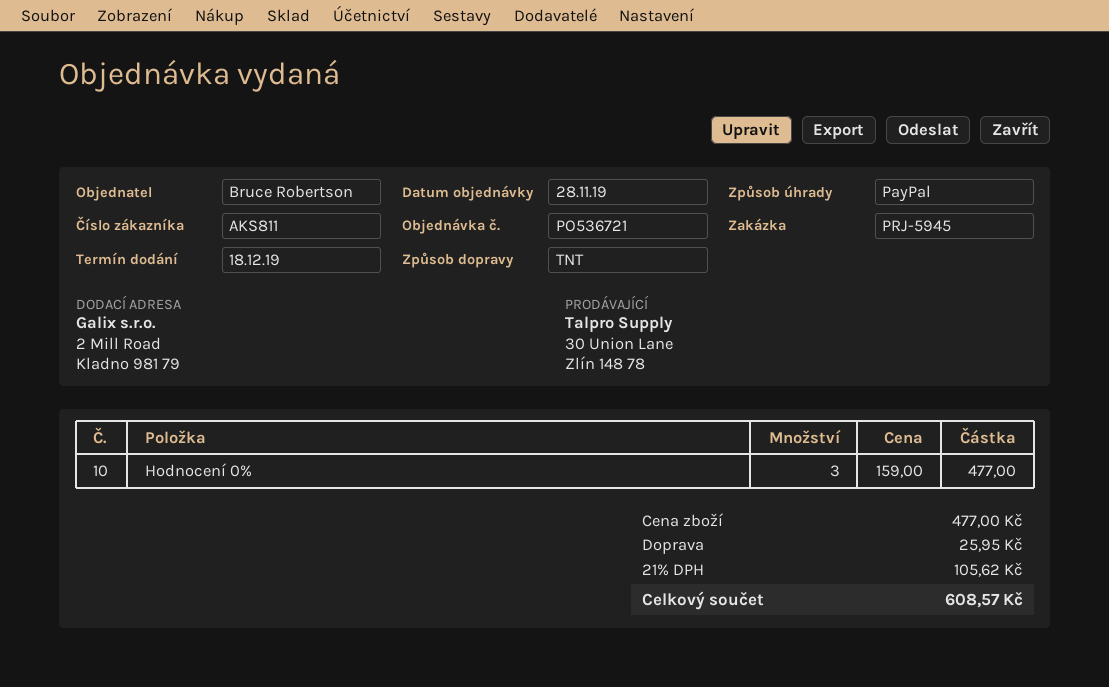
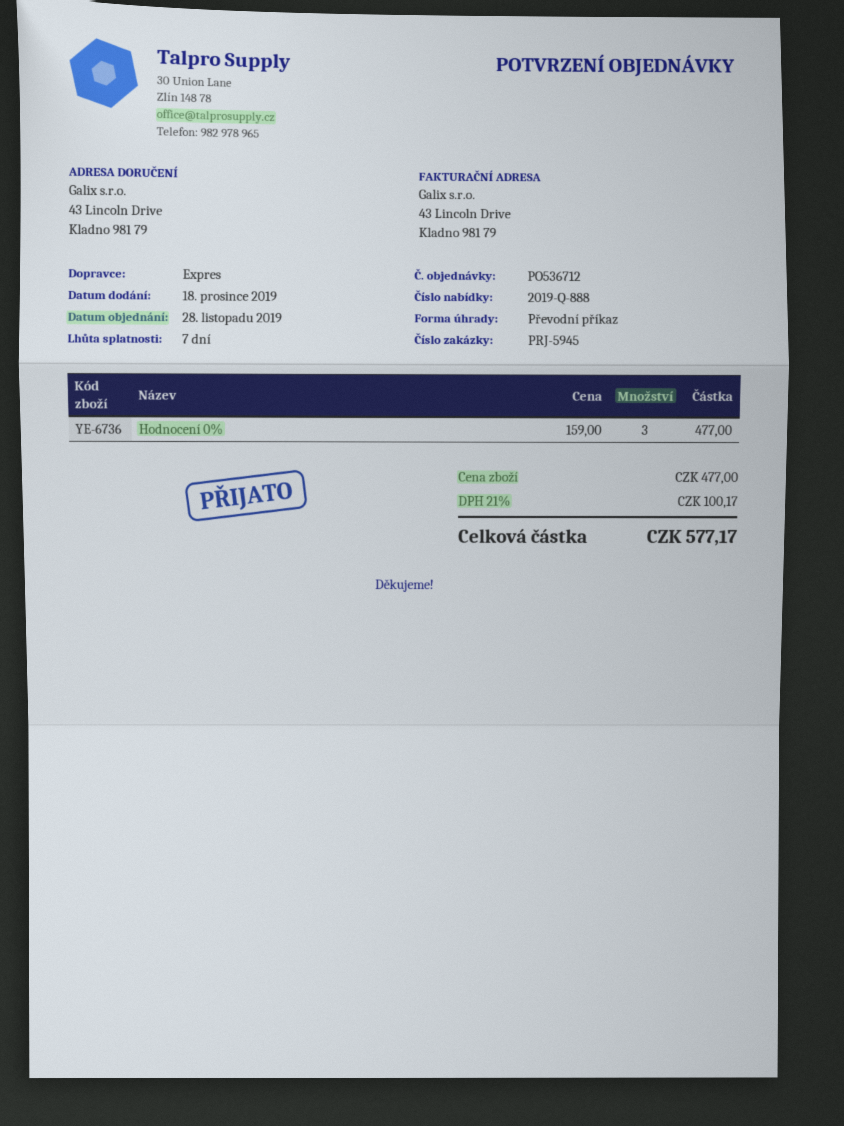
order number: PO536721 -> PO536712
payment method: PayPal -> bank transfer
shipping method: TNT -> express
ship to: 2 Mill Road, Kladno 981 79 -> 43 Lincoln Drive, Kladno 981 79
shipping: 25.95 -> none
tax: 21% = 105.62 -> 21% = 100.17
total: 608.57 -> 577.17

